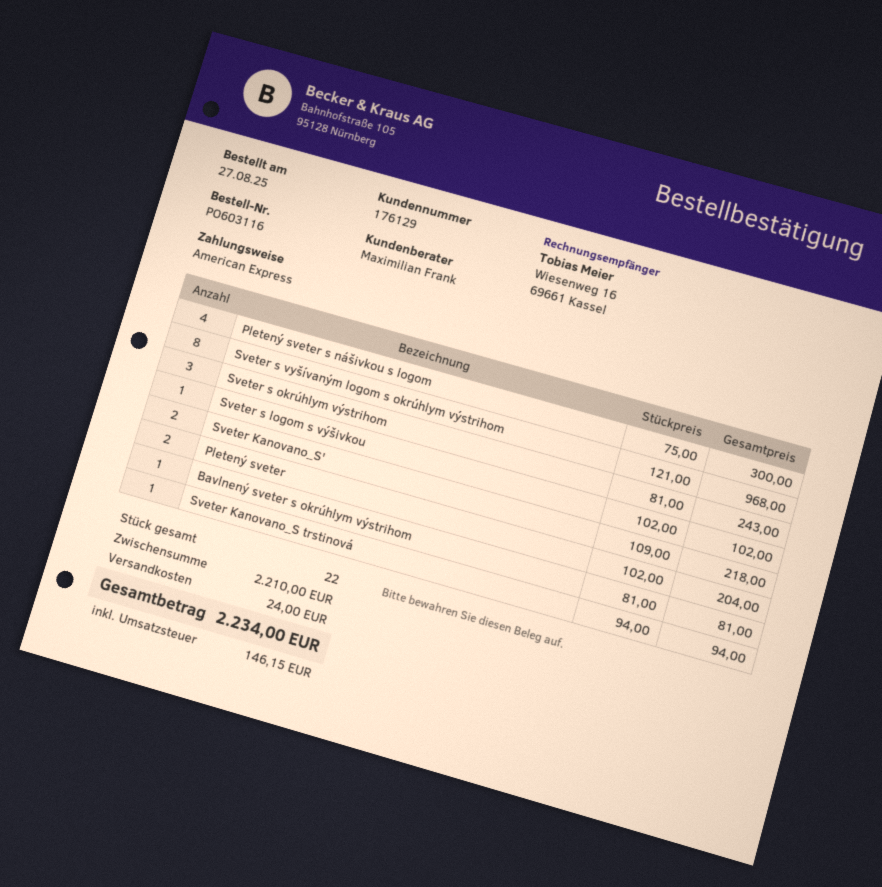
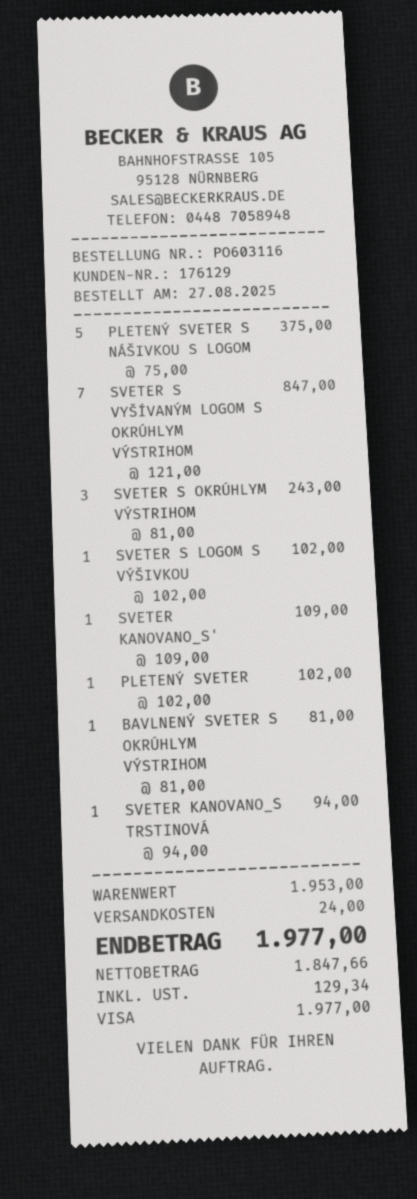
payment method: American Express -> Visa
Pletený sveter s nášivkou s logom: 4 x 75.00 = 300.00 -> 5 x 75.00 = 375.00
Sveter s vyšívaným logom s okrúhlym výstrihom: 8 x 121.00 = 968.00 -> 7 x 121.00 = 847.00
Sveter Kanovano_S': 2 x 109.00 = 218.00 -> 1 x 109.00 = 109.00
Pletený sveter: 2 x 102.00 = 204.00 -> 1 x 102.00 = 102.00
subtotal: 2210.00 -> 1953.00
tax: 146.15 -> 129.34
total: 2234.00 -> 1977.00

